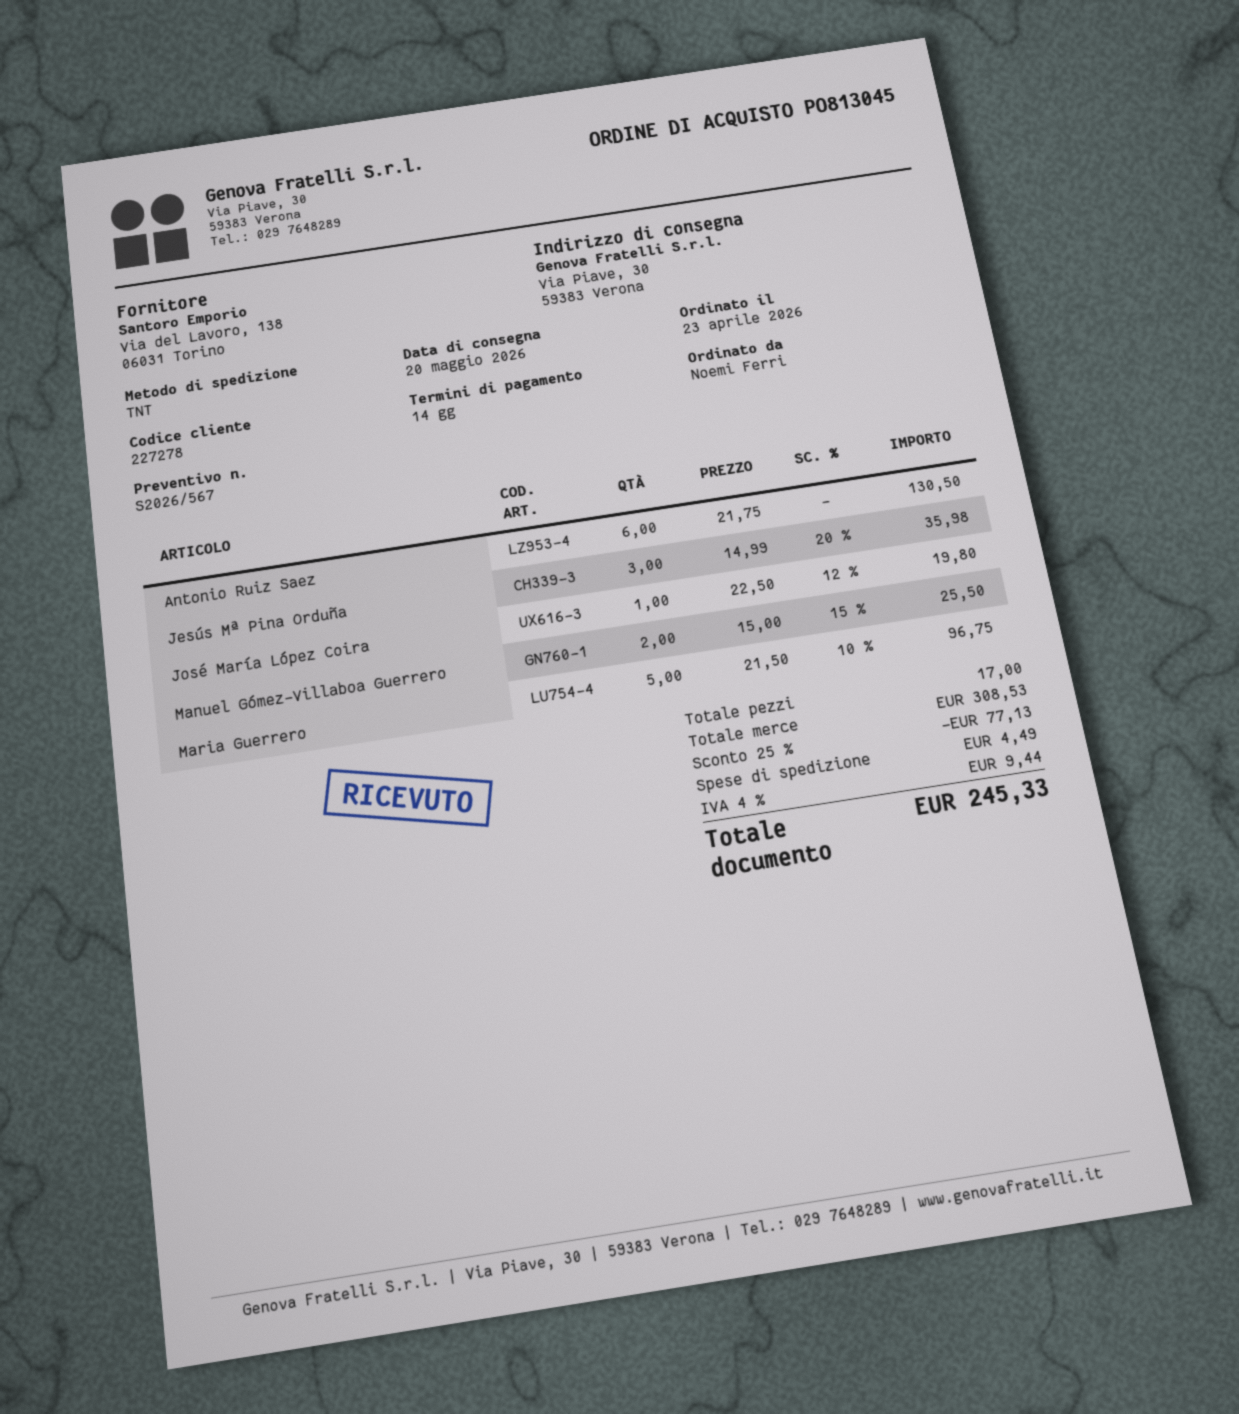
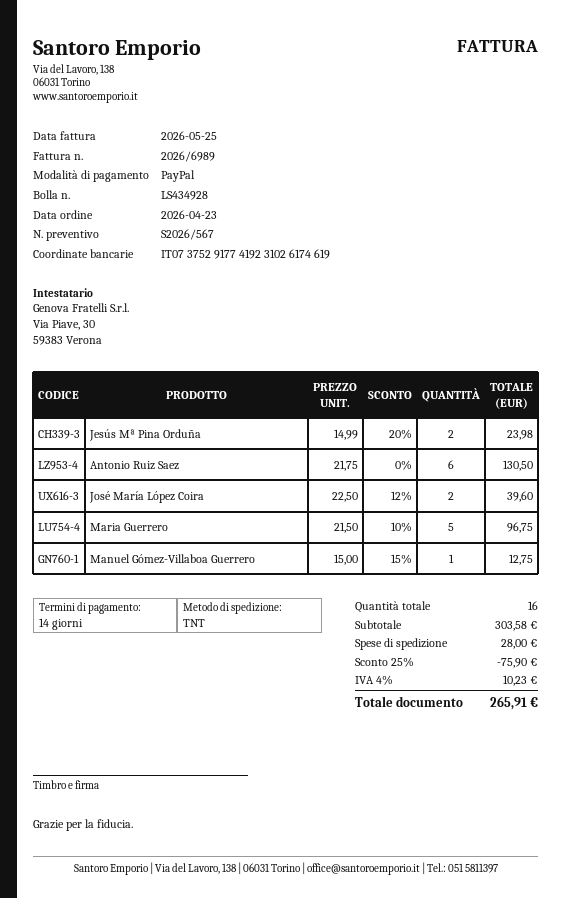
Jesús Mª Pina Orduña: 3 x 14.99 - 20% = 35.98 -> 2 x 14.99 - 20% = 23.98
José María López Coira: 1 x 22.50 - 12% = 19.80 -> 2 x 22.50 - 12% = 39.60
Manuel Gómez-Villaboa Guerrero: 2 x 15.00 - 15% = 25.50 -> 1 x 15.00 - 15% = 12.75
total quantity: 17 -> 16
subtotal: 308.53 -> 303.58
discount: 25% = 77.13 -> 25% = 75.90
shipping: 4.49 -> 28.00
tax: 4% = 9.44 -> 4% = 10.23
total: 245.33 -> 265.91

